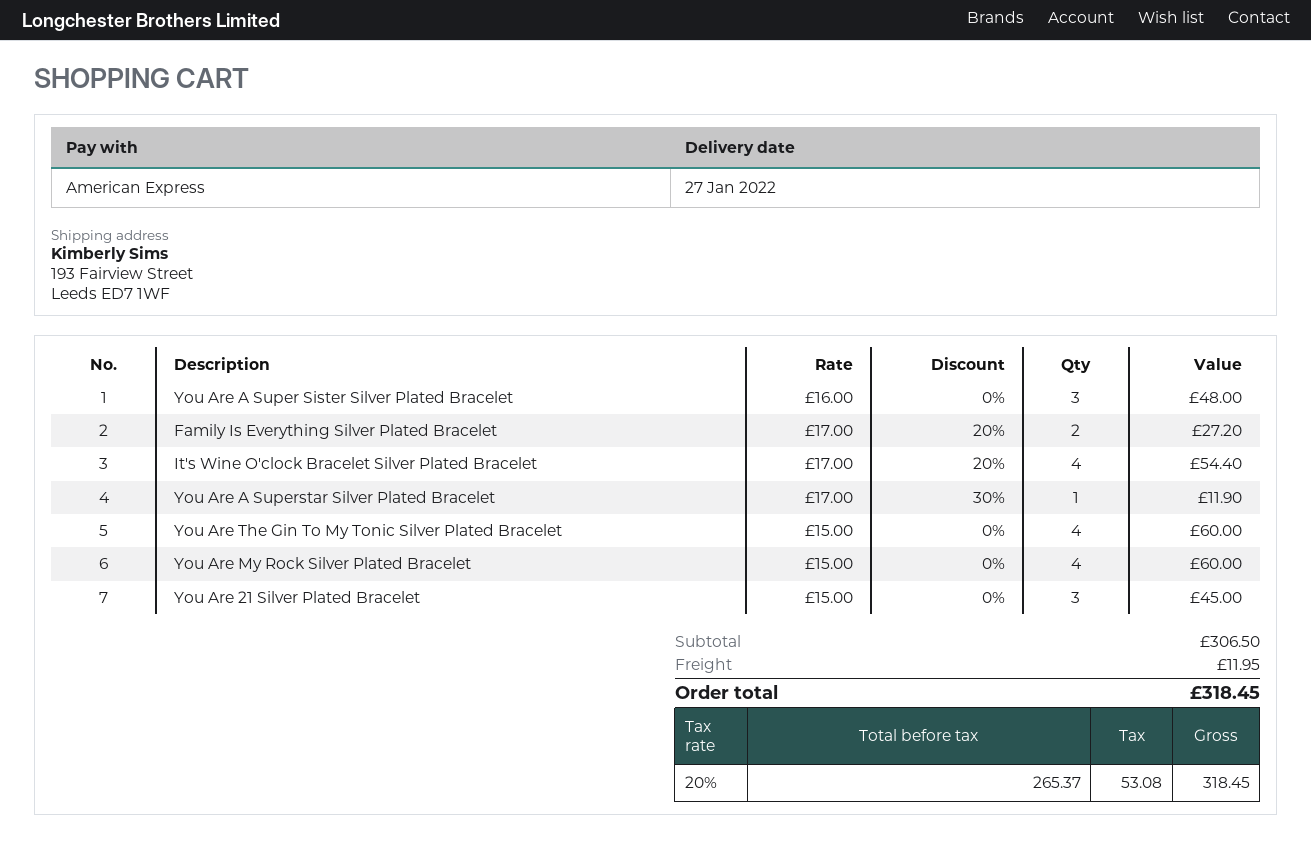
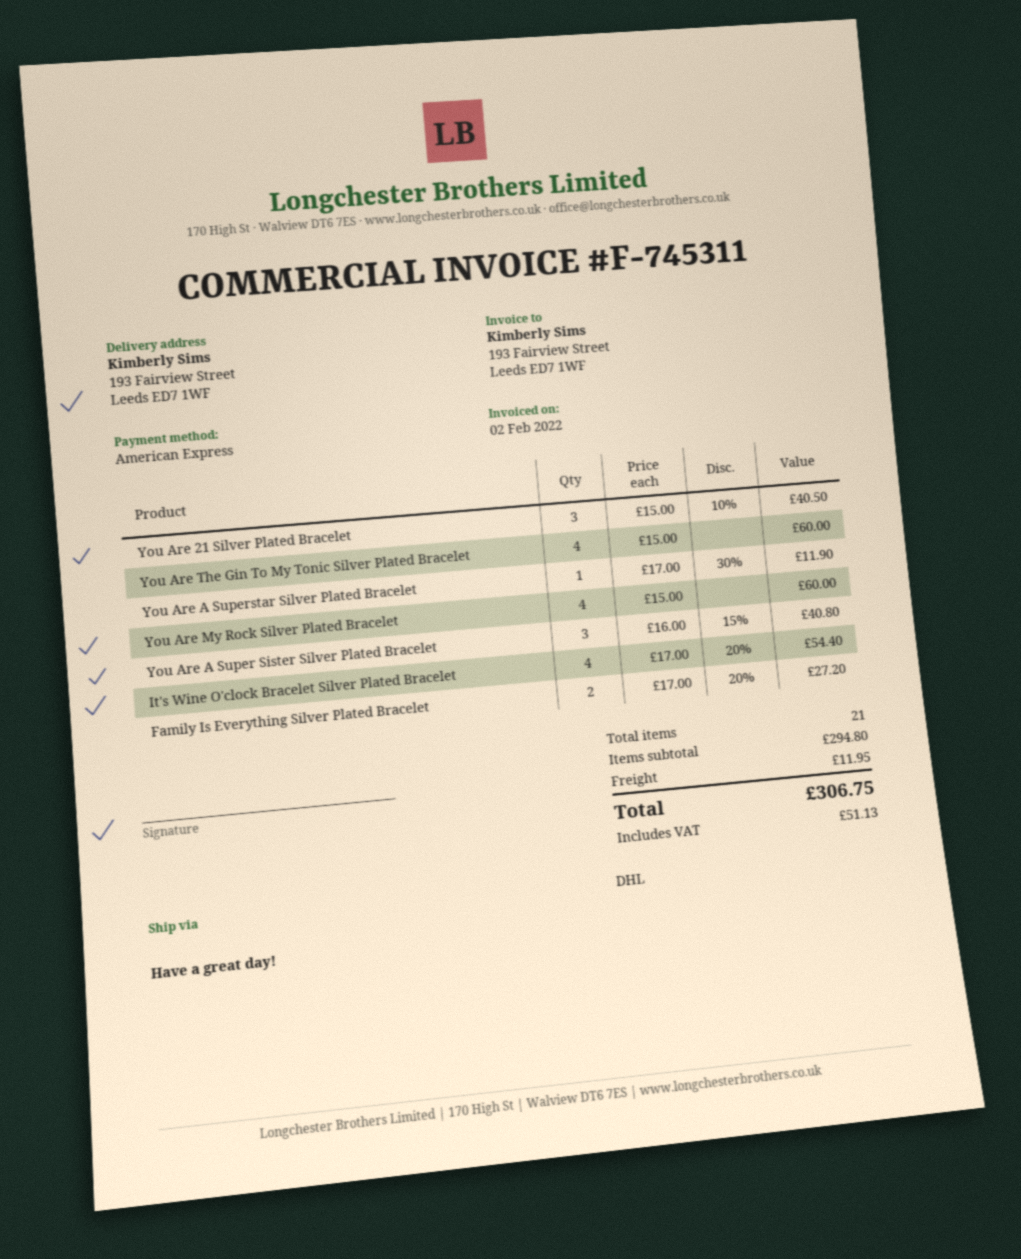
You Are A Super Sister Silver Plated Bracelet: 3 x 16.00 = 48.00 -> 3 x 16.00 - 15% = 40.80
You Are 21 Silver Plated Bracelet: 3 x 15.00 = 45.00 -> 3 x 15.00 - 10% = 40.50
subtotal: 306.50 -> 294.80
tax: 53.08 -> 51.13
total: 318.45 -> 306.75

